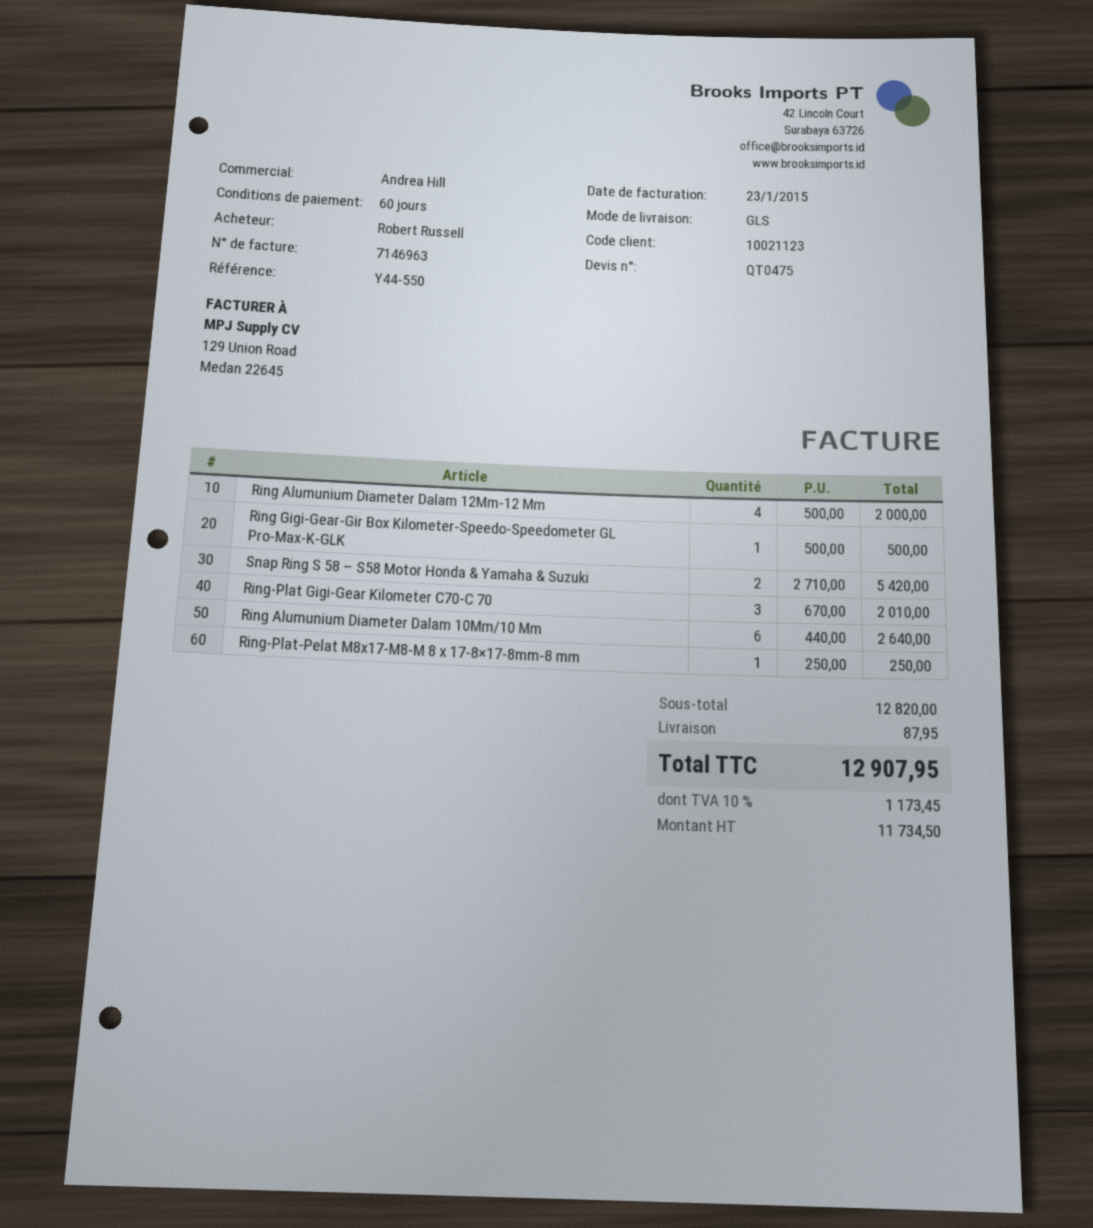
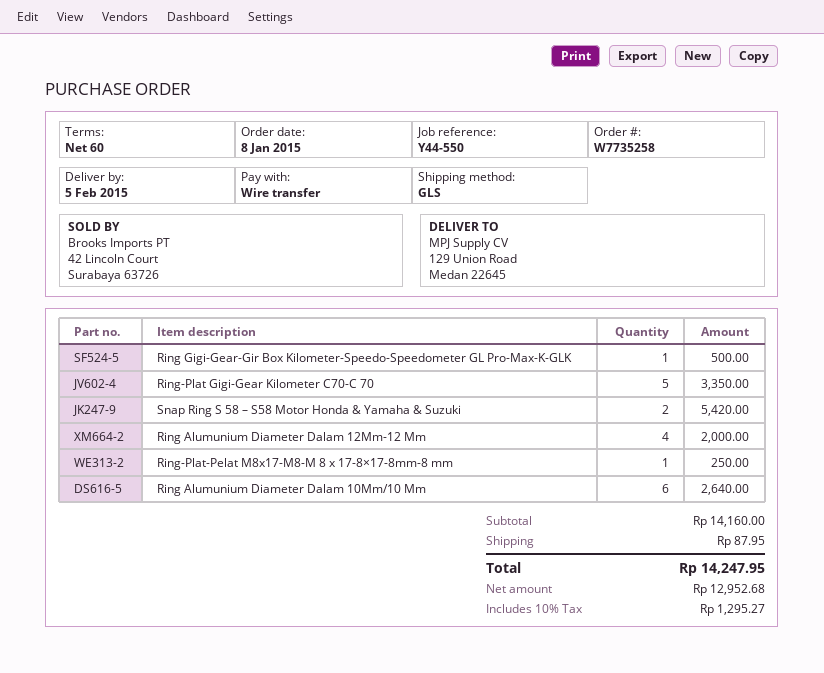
Ring-Plat Gigi-Gear Kilometer C70-C 70: 3 for 2010.00 -> 5 for 3350.00
subtotal: 12820.00 -> 14160.00
net: 11734.50 -> 12952.68
tax: 10% = 1173.45 -> 10% = 1295.27
total: 12907.95 -> 14247.95

